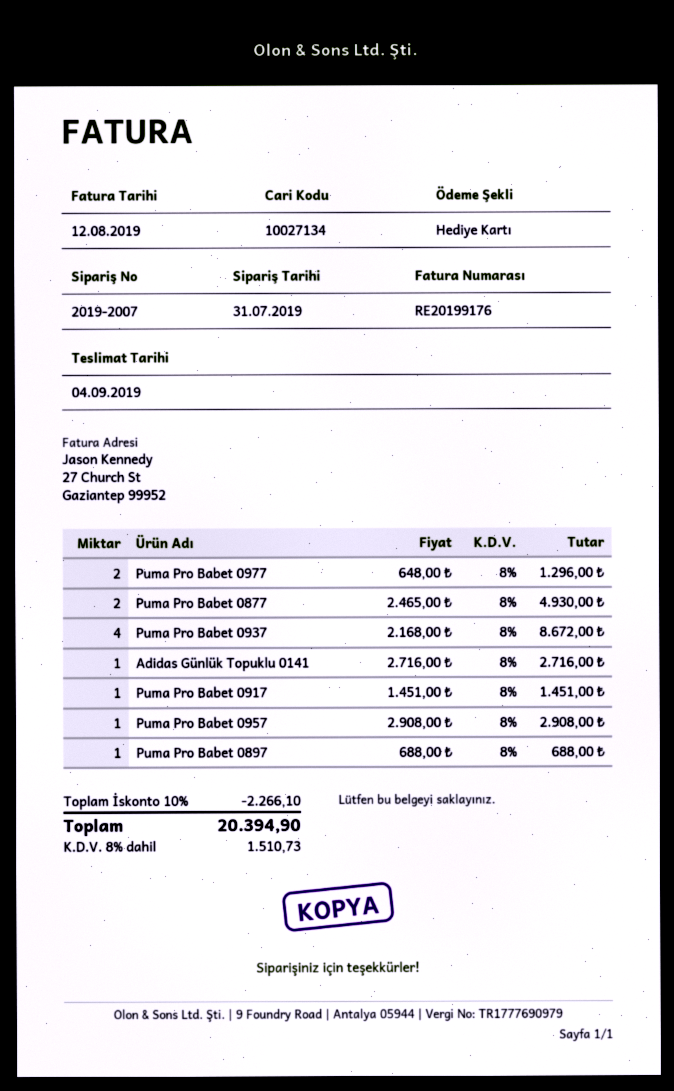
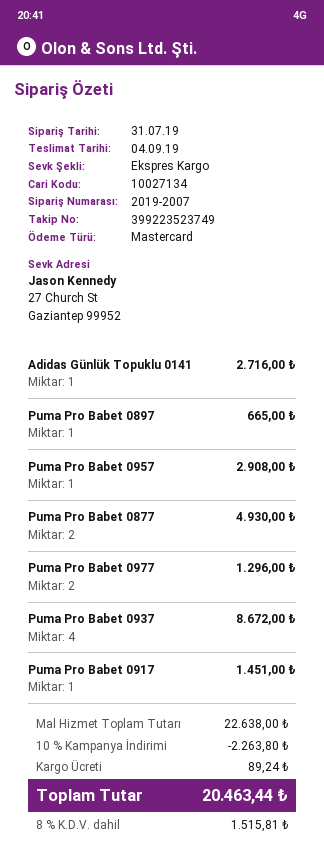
payment method: gift card -> Mastercard
Puma Pro Babet 0897: 1 for 688.00 -> 1 for 665.00
discount: 10% = 2266.10 -> 10% = 2263.80
shipping: none -> 89.24
tax: 8% = 1510.73 -> 8% = 1515.81
total: 20394.90 -> 20463.44

